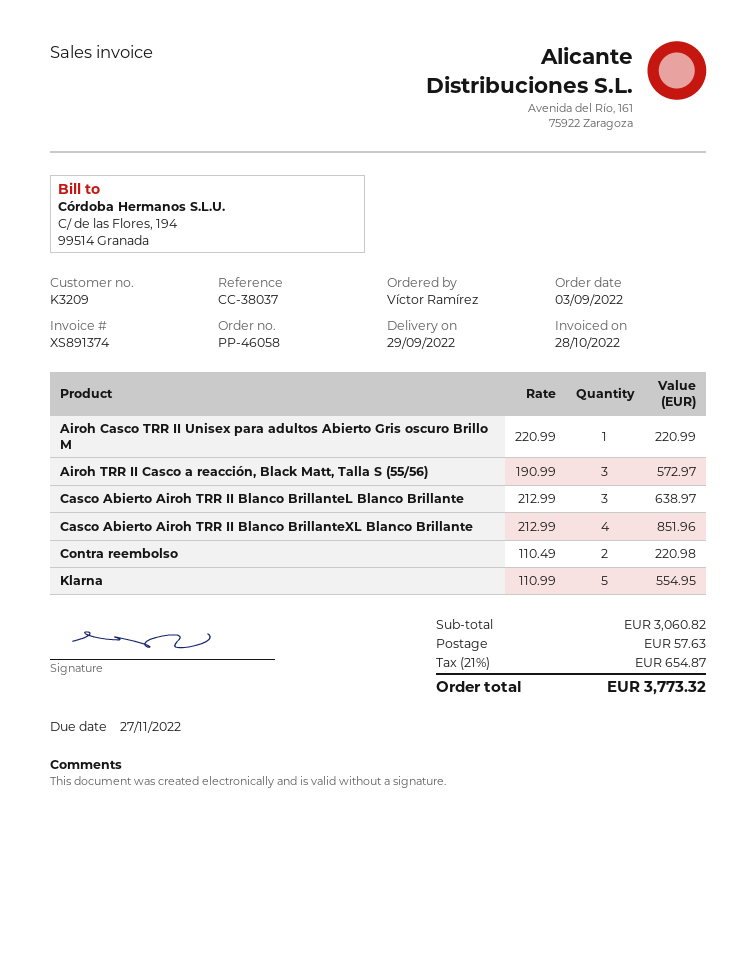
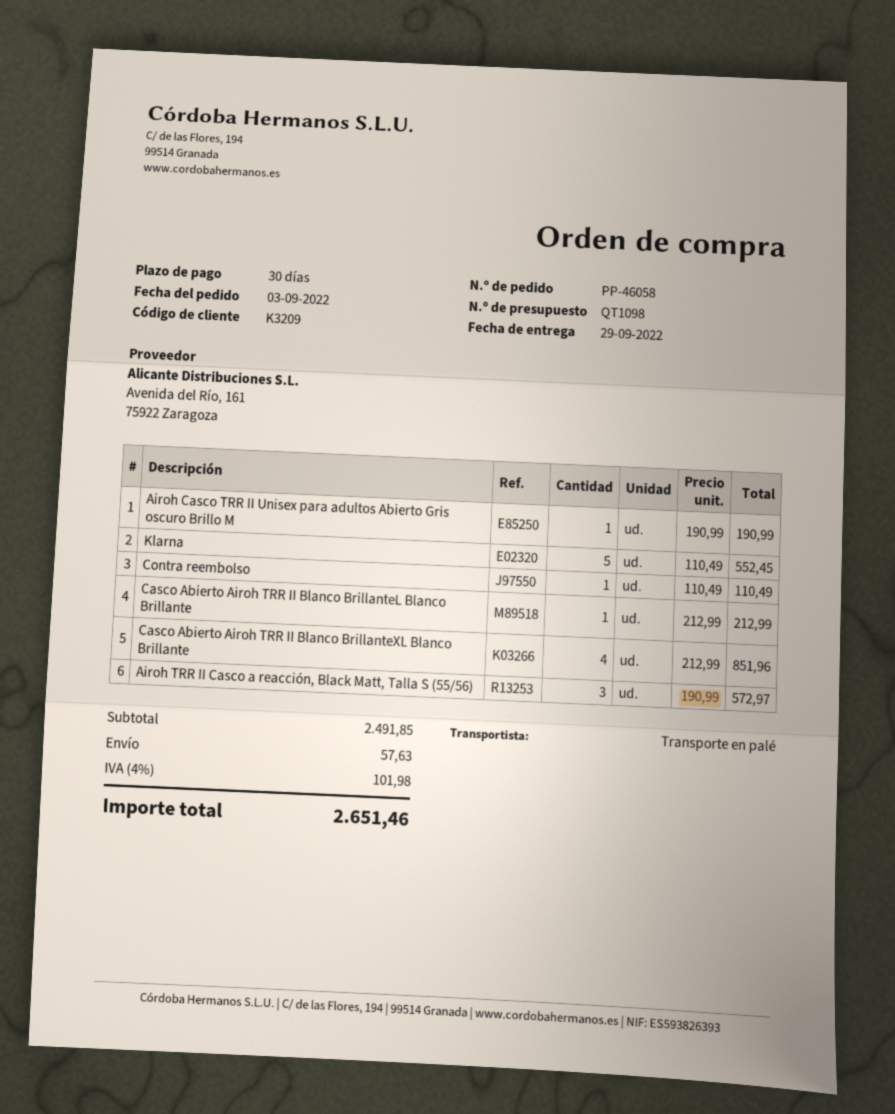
Airoh Casco TRR II Unisex para adultos Abierto Gris oscuro Brillo M: 1 x 220.99 = 220.99 -> 1 x 190.99 = 190.99
Casco Abierto Airoh TRR II Blanco BrillanteL Blanco Brillante: 3 x 212.99 = 638.97 -> 1 x 212.99 = 212.99
Contra reembolso: 2 x 110.49 = 220.98 -> 1 x 110.49 = 110.49
Klarna: 5 x 110.99 = 554.95 -> 5 x 110.49 = 552.45
subtotal: 3060.82 -> 2491.85
tax: 21% = 654.87 -> 4% = 101.98
total: 3773.32 -> 2651.46

